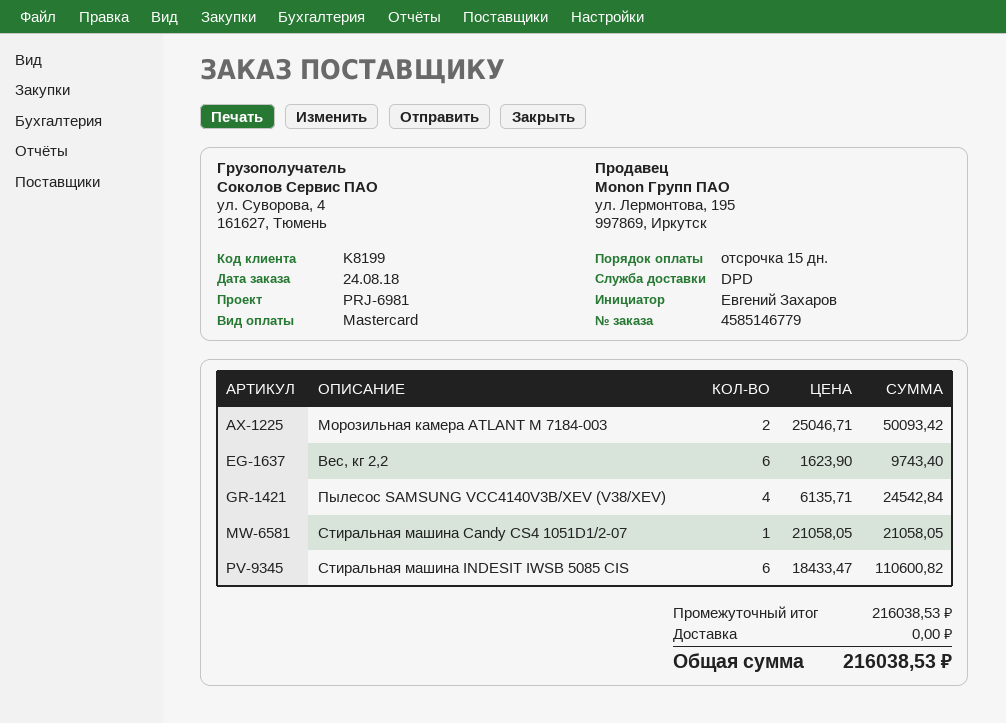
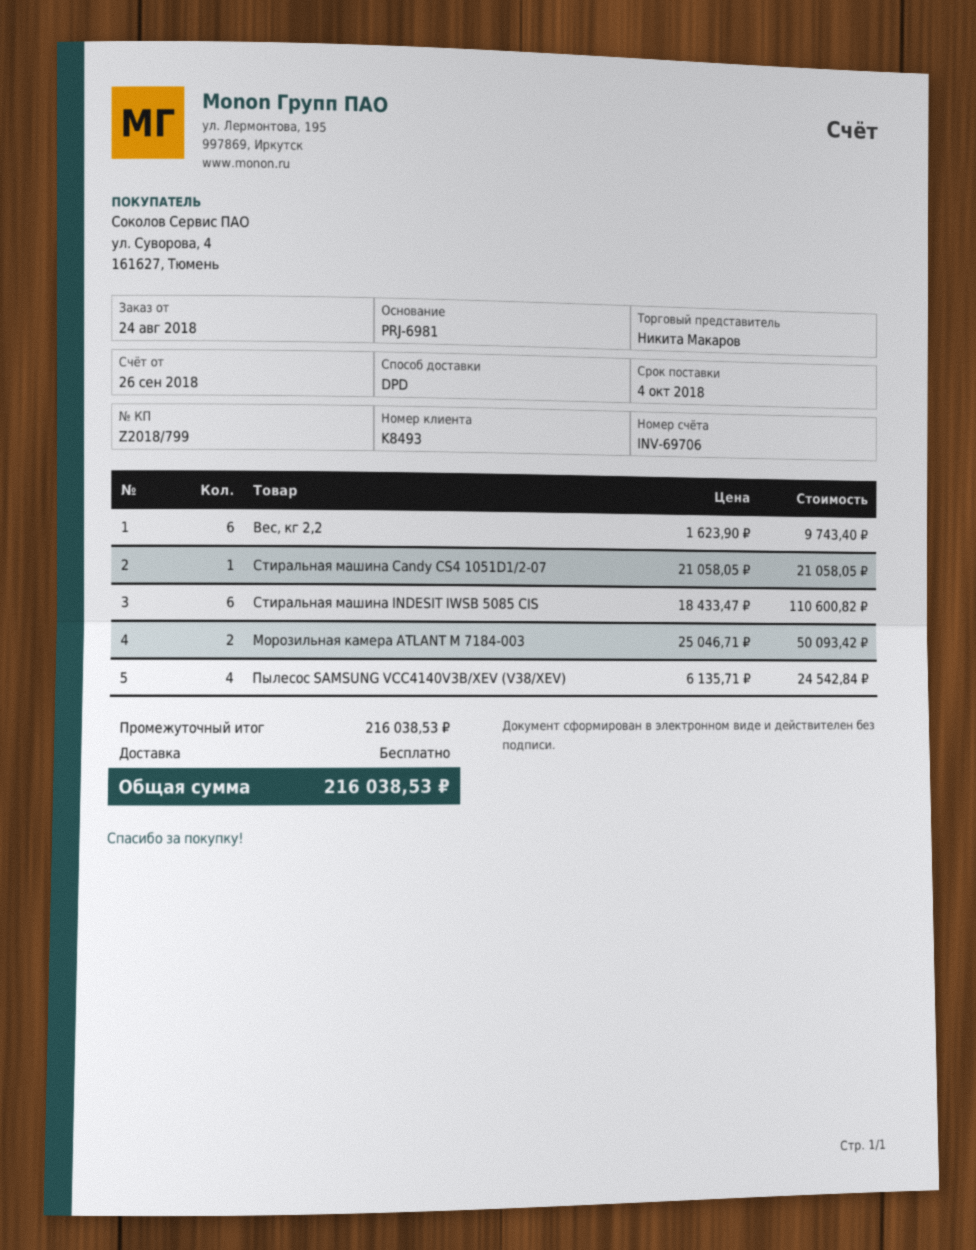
customer number: K8199 -> K8493

